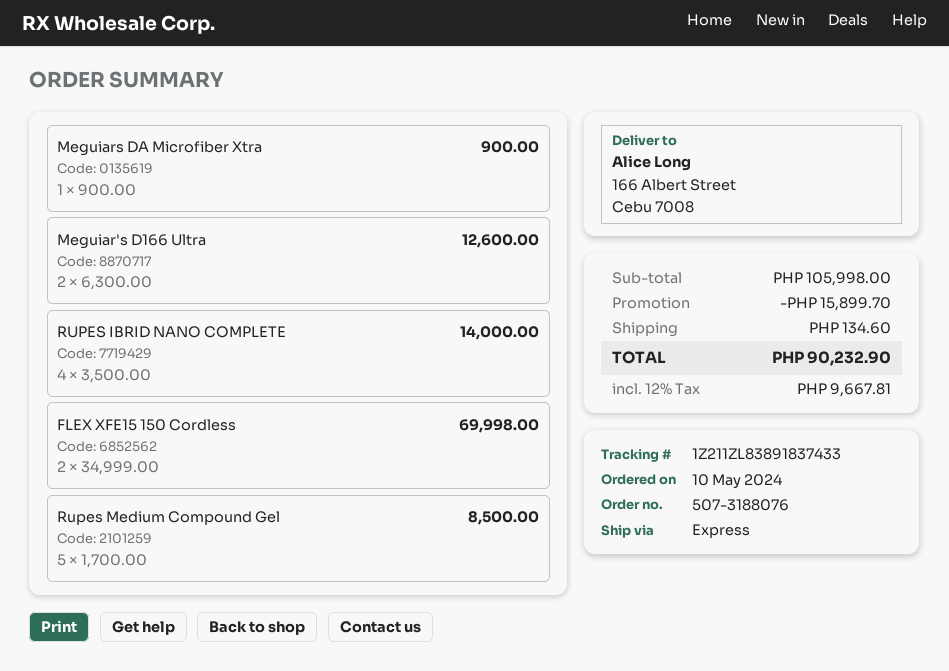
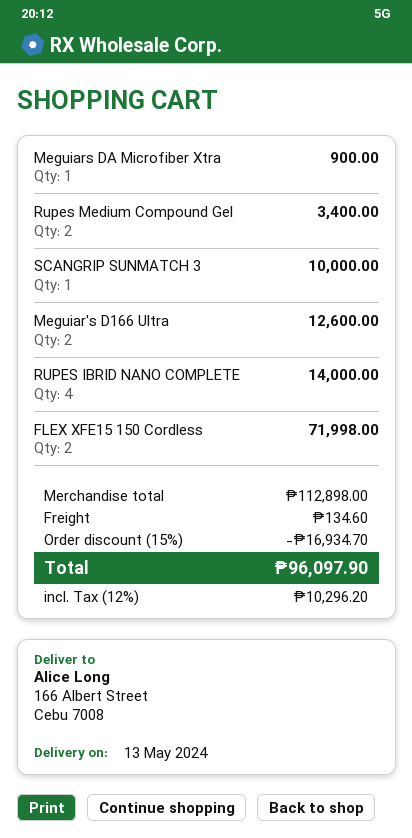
FLEX XFE15 150 Cordless: 2 for 69998.00 -> 2 for 71998.00
Rupes Medium Compound Gel: 5 for 8500.00 -> 2 for 3400.00
SCANGRIP SUNMATCH 3: none -> 1 for 10000.00
subtotal: 105998.00 -> 112898.00
discount: 15899.70 -> 16934.70
tax: 12% = 9667.81 -> 12% = 10296.20
total: 90232.90 -> 96097.90

